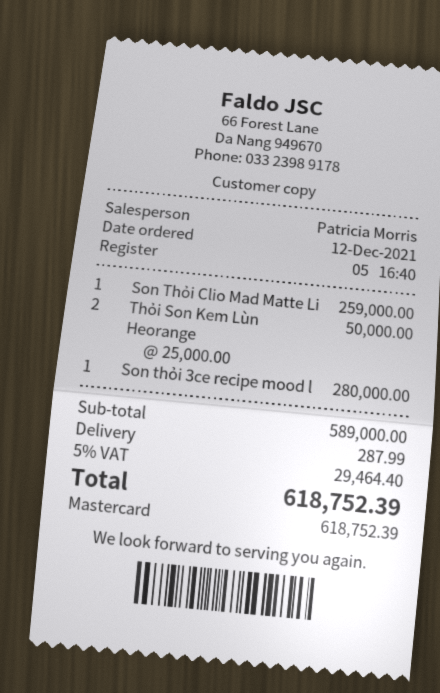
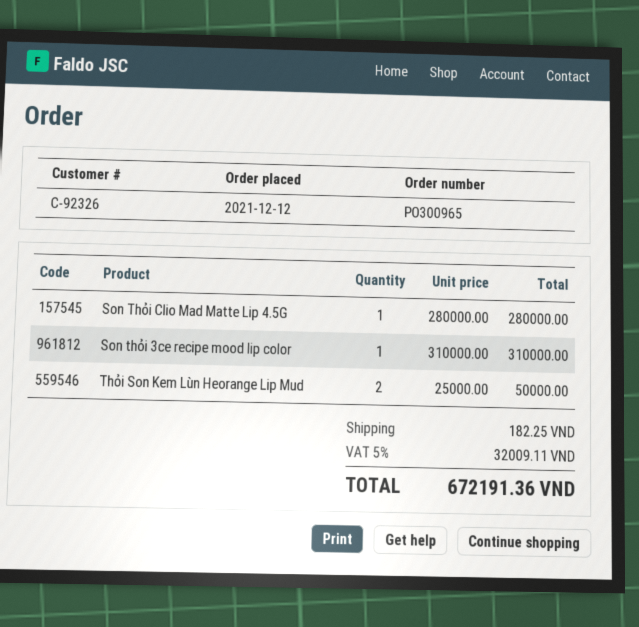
Son Thỏi Clio Mad Matte Li: 1 x 259000.00 = 259000.00 -> 1 x 280000.00 = 280000.00
Son thỏi 3ce recipe mood l: 1 x 280000.00 = 280000.00 -> 1 x 310000.00 = 310000.00
shipping: 287.99 -> 182.25
tax: 5% = 29464.40 -> 5% = 32009.11
total: 618752.39 -> 672191.36

